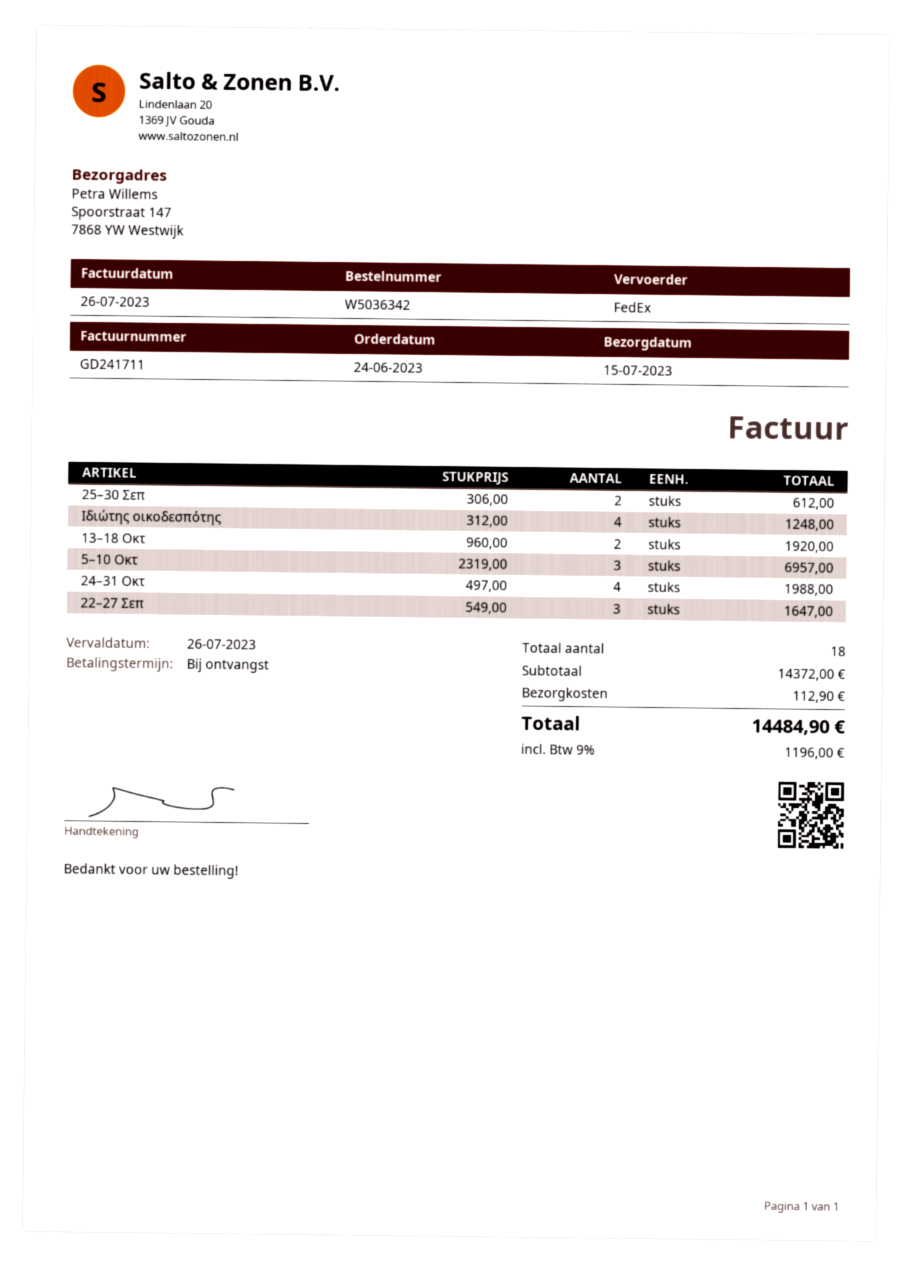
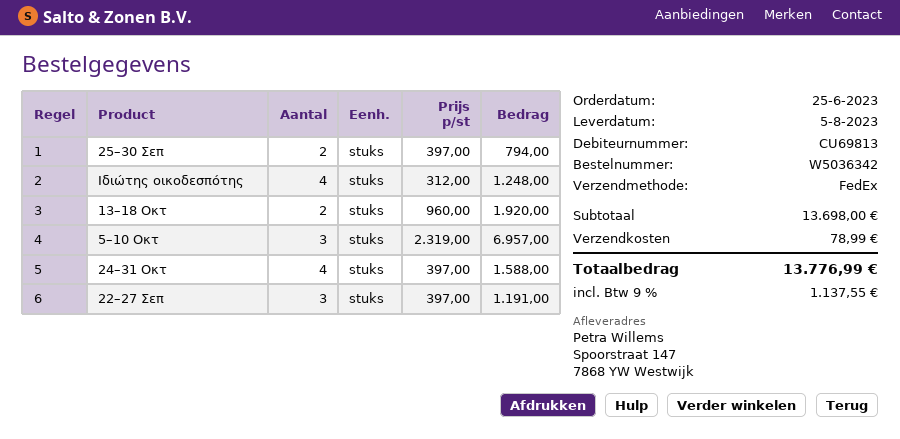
order date: 2023-06-24 -> 2023-06-25
delivery date: 2023-07-15 -> 2023-08-05
25–30 Σεπ: 2 x 306.00 = 612.00 -> 2 x 397.00 = 794.00
24–31 Οκτ: 4 x 497.00 = 1988.00 -> 4 x 397.00 = 1588.00
22–27 Σεπ: 3 x 549.00 = 1647.00 -> 3 x 397.00 = 1191.00
subtotal: 14372.00 -> 13698.00
shipping: 112.90 -> 78.99
tax: 9% = 1196.00 -> 9% = 1137.55
total: 14484.90 -> 13776.99

